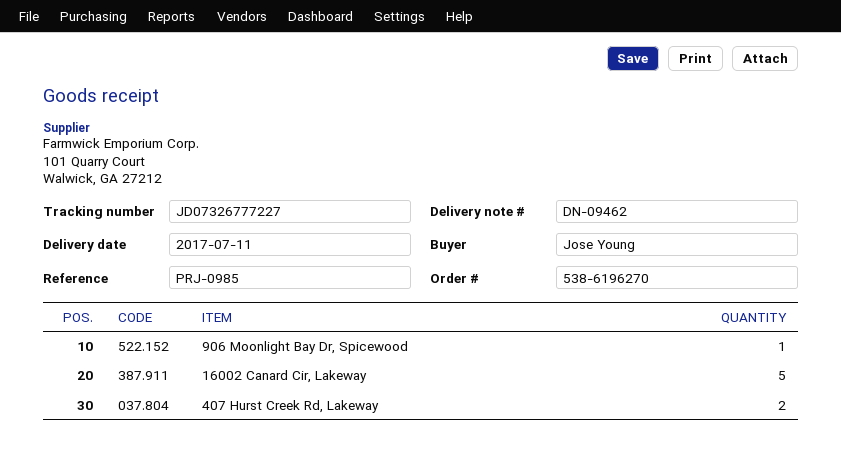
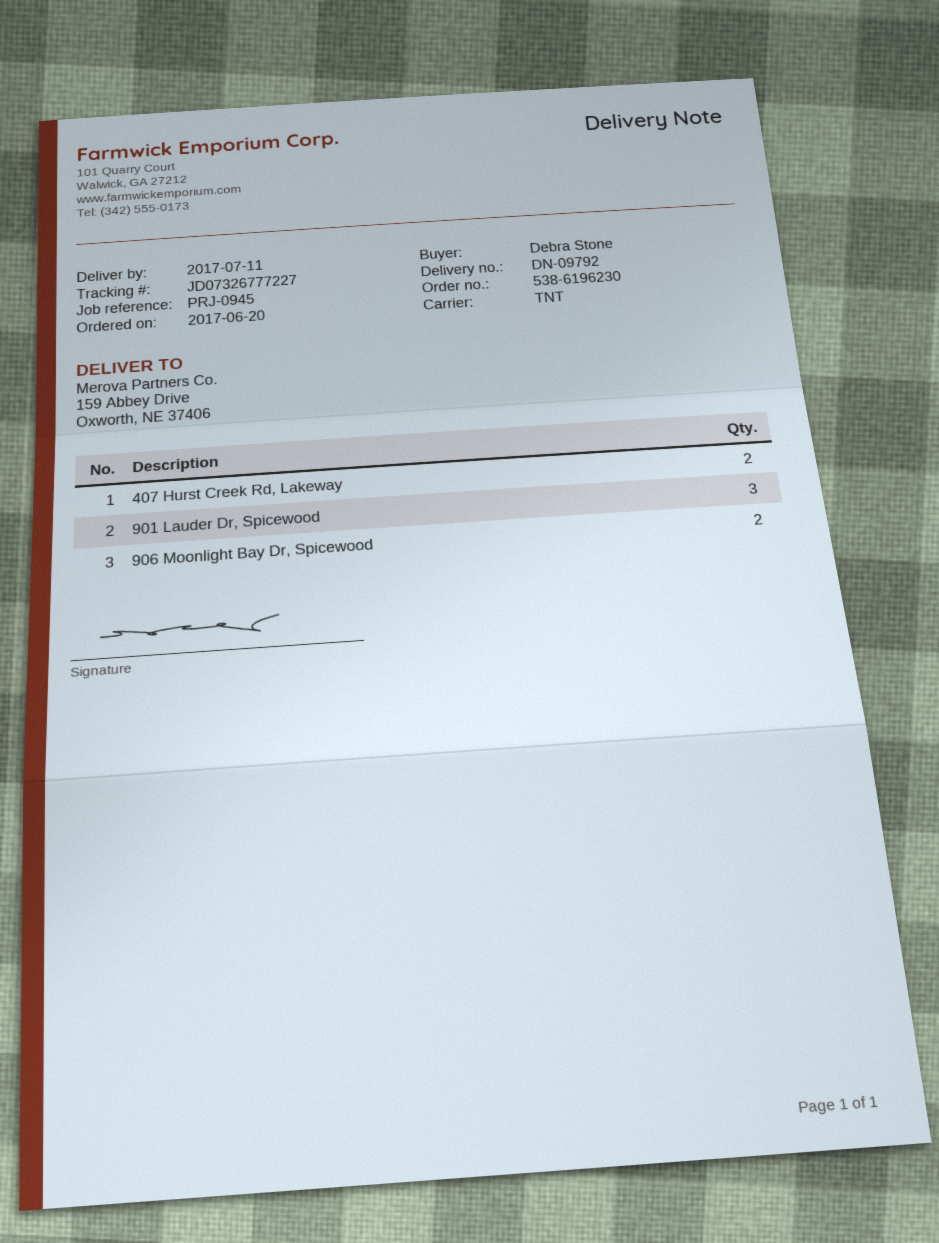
order number: 538-6196270 -> 538-6196230
delivery note number: DN-09462 -> DN-09792
reference: PRJ-0985 -> PRJ-0945
ordered by: Jose Young -> Debra Stone
906 Moonlight Bay Dr, Spicewood: 1 -> 2
16002 Canard Cir, Lakeway: 5 -> none
901 Lauder Dr, Spicewood: none -> 3

